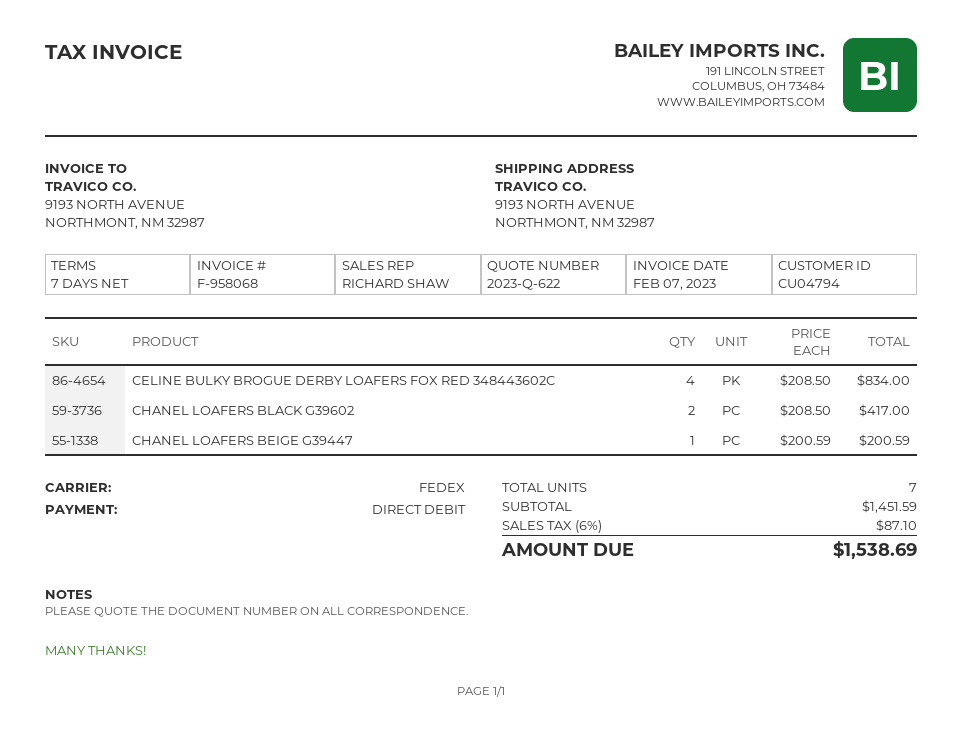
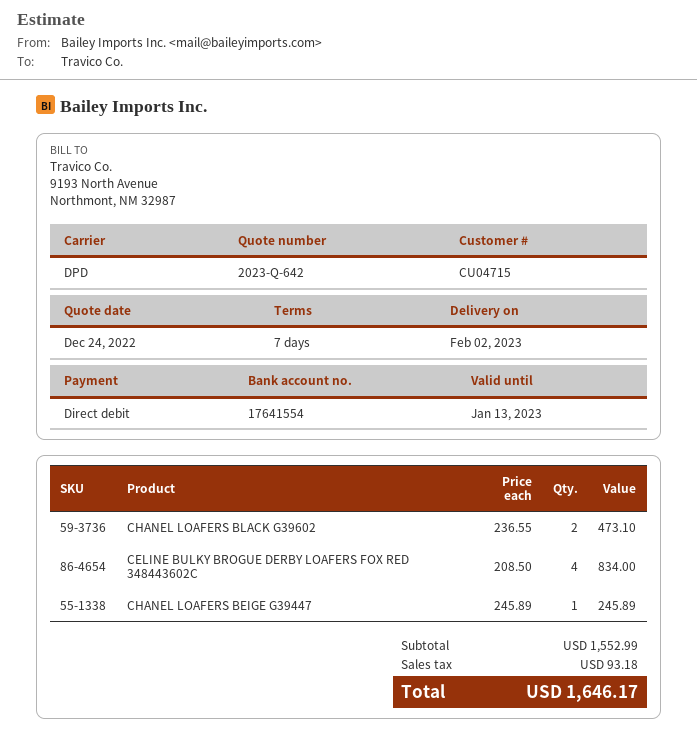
quote number: 2023-Q-622 -> 2023-Q-642
customer number: CU04794 -> CU04715
shipping method: FedEx -> DPD
CHANEL LOAFERS BLACK G39602: 2 x 208.50 = 417.00 -> 2 x 236.55 = 473.10
CHANEL LOAFERS BEIGE G39447: 1 x 200.59 = 200.59 -> 1 x 245.89 = 245.89
subtotal: 1451.59 -> 1552.99
tax: 87.10 -> 93.18
total: 1538.69 -> 1646.17

